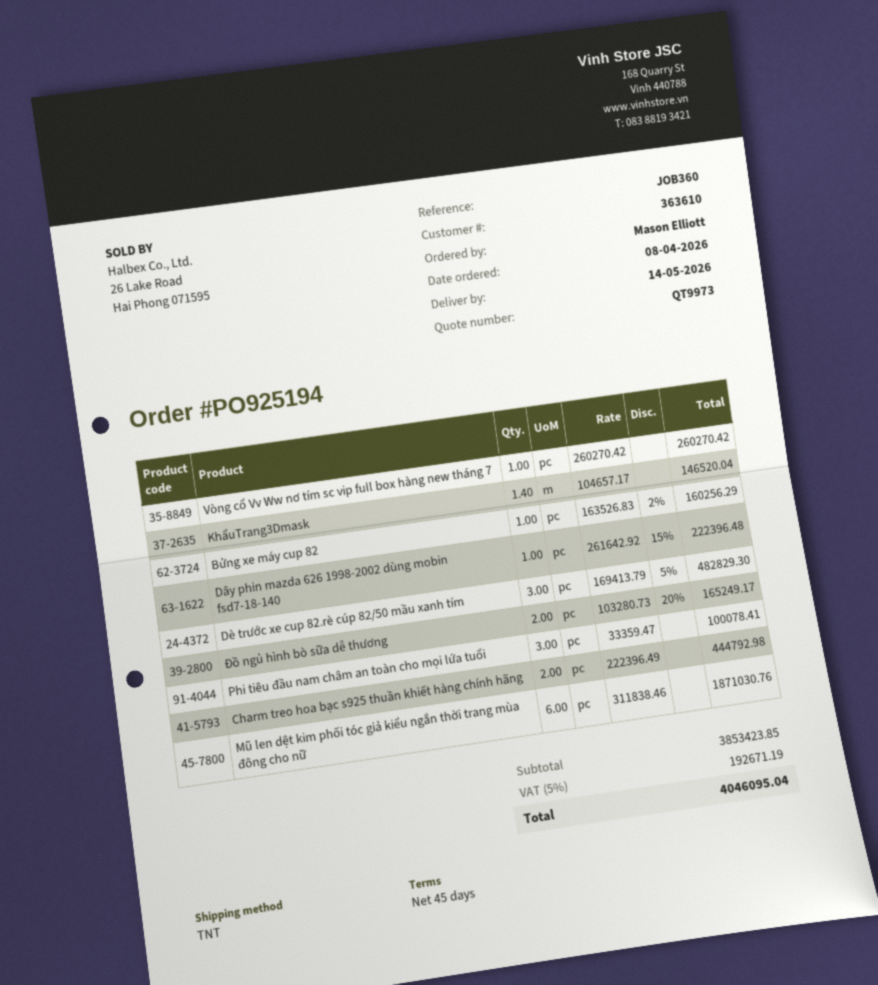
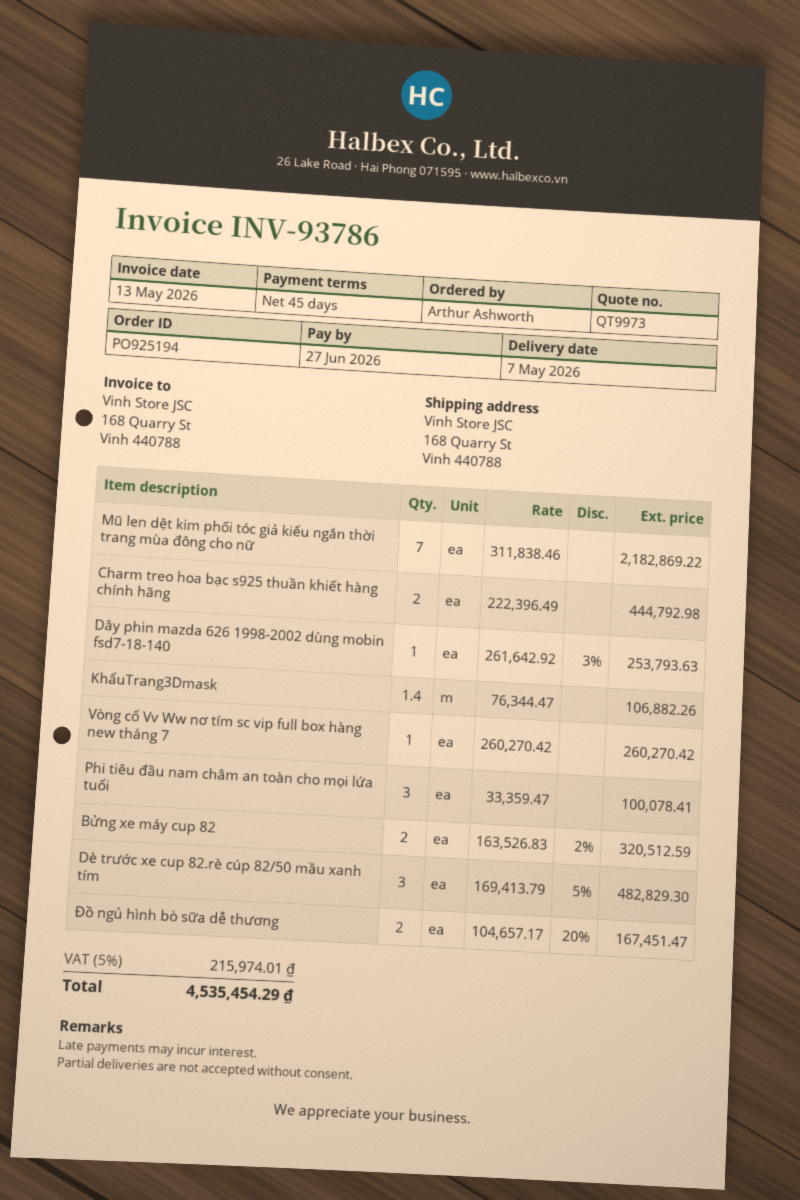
delivery date: 2026-05-14 -> 2026-05-07
ordered by: Mason Elliott -> Arthur Ashworth
KhẩuTrang3Dmask: 1.4 x 104657.17 = 146520.04 -> 1.4 x 76344.47 = 106882.26
Bửng xe máy cup 82: 1 x 163526.83 - 2% = 160256.29 -> 2 x 163526.83 - 2% = 320512.59
Dây phin mazda 626 1998-2002 dùng mobin fsd7-18-140: 1 x 261642.92 - 15% = 222396.48 -> 1 x 261642.92 - 3% = 253793.63
Đồ ngủ hình bò sữa dễ thương: 2 x 103280.73 - 20% = 165249.17 -> 2 x 104657.17 - 20% = 167451.47
Mũ len dệt kim phối tóc giả kiểu ngắn thời trang mùa đông cho nữ: 6 x 311838.46 = 1871030.76 -> 7 x 311838.46 = 2182869.22
tax: 5% = 192671.19 -> 5% = 215974.01
total: 4046095.04 -> 4535454.29

